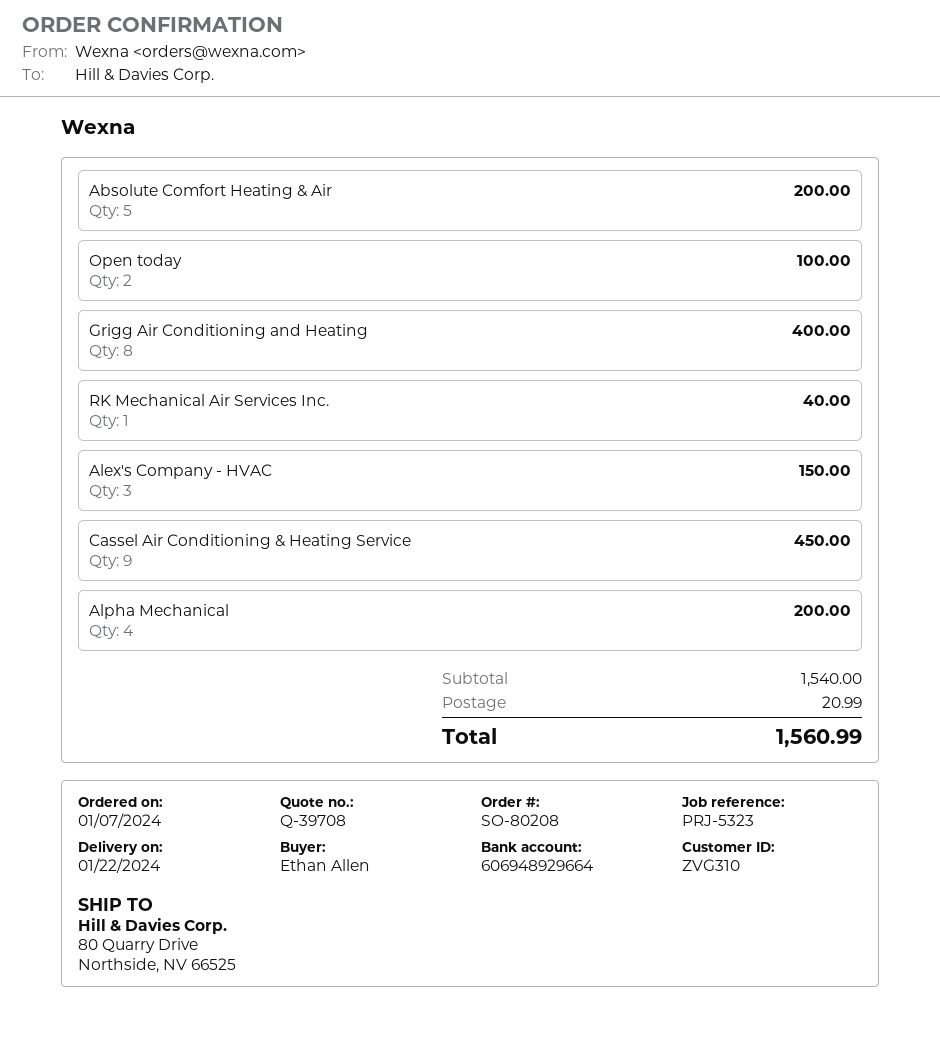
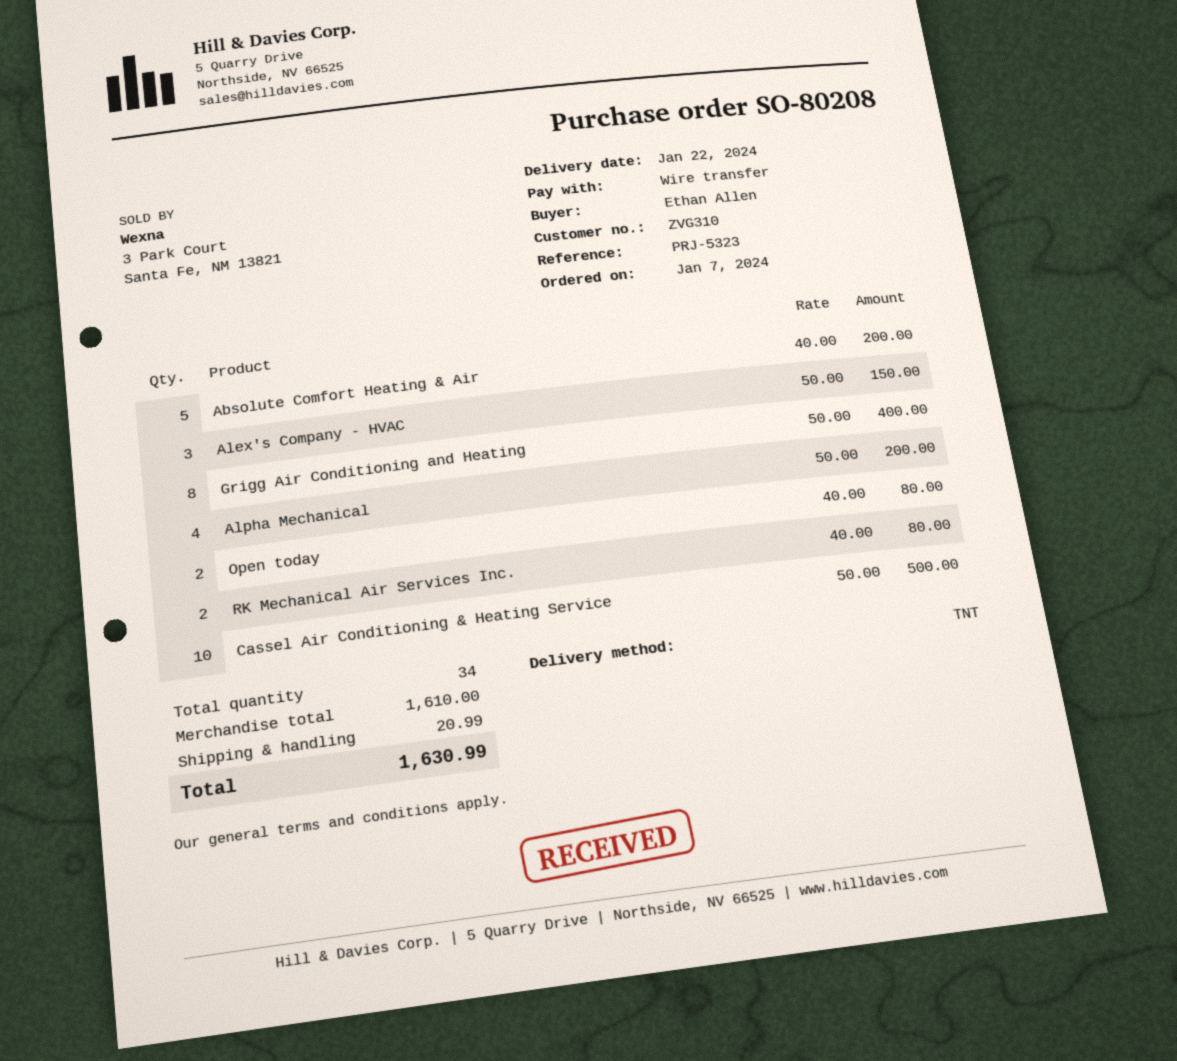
Open today: 2 for 100.00 -> 2 for 80.00
RK Mechanical Air Services Inc.: 1 for 40.00 -> 2 for 80.00
Cassel Air Conditioning & Heating Service: 9 for 450.00 -> 10 for 500.00
subtotal: 1540.00 -> 1610.00
total: 1560.99 -> 1630.99

